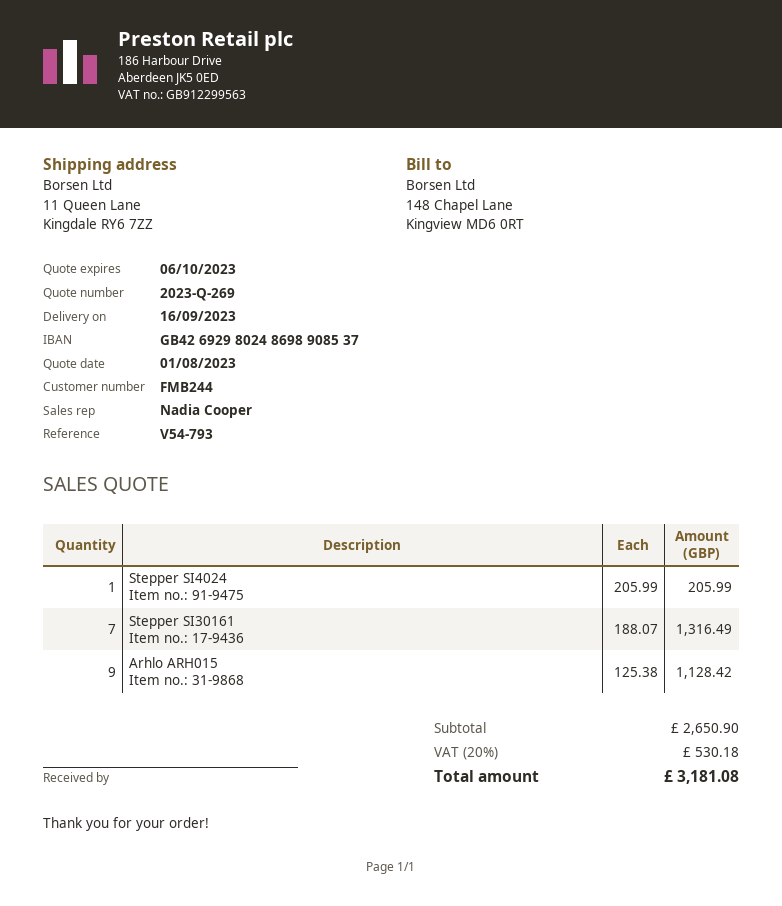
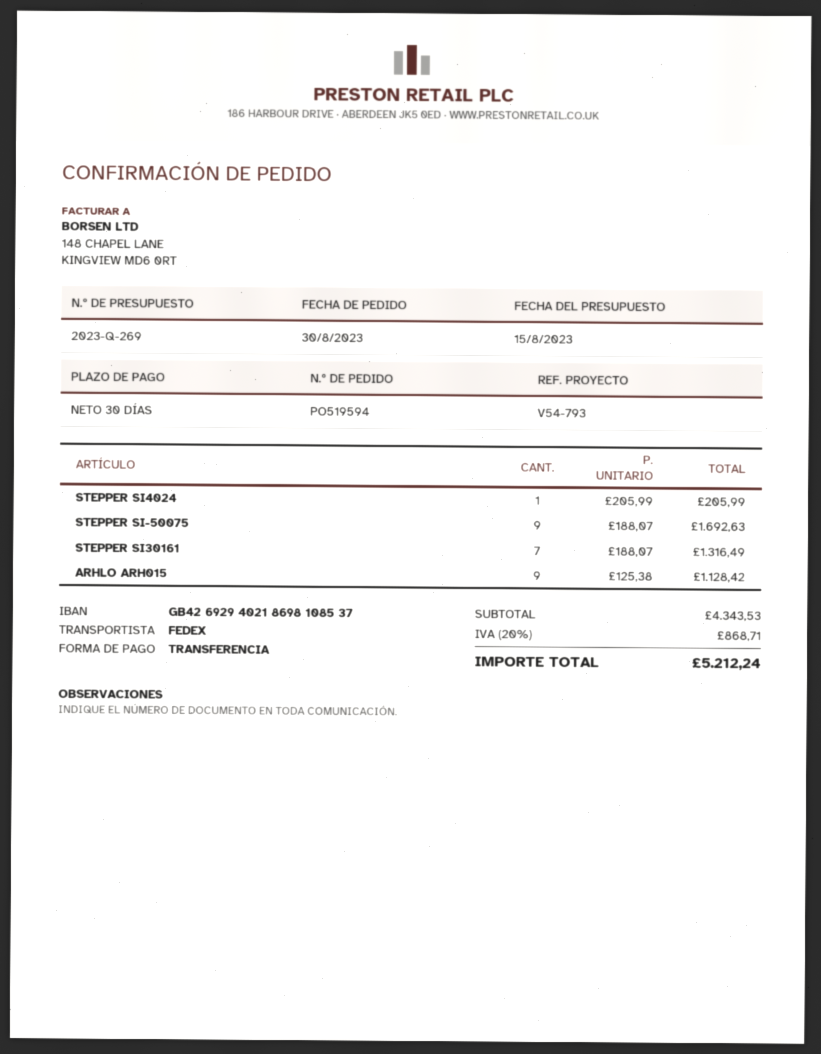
quote date: 2023-08-01 -> 2023-08-15
bank account: GB42692980248698908537 -> GB42692940218698108537
STEPPER SI-50075: none -> 9 x 188.07 = 1692.63
subtotal: 2650.90 -> 4343.53
tax: 20% = 530.18 -> 20% = 868.71
total: 3181.08 -> 5212.24

